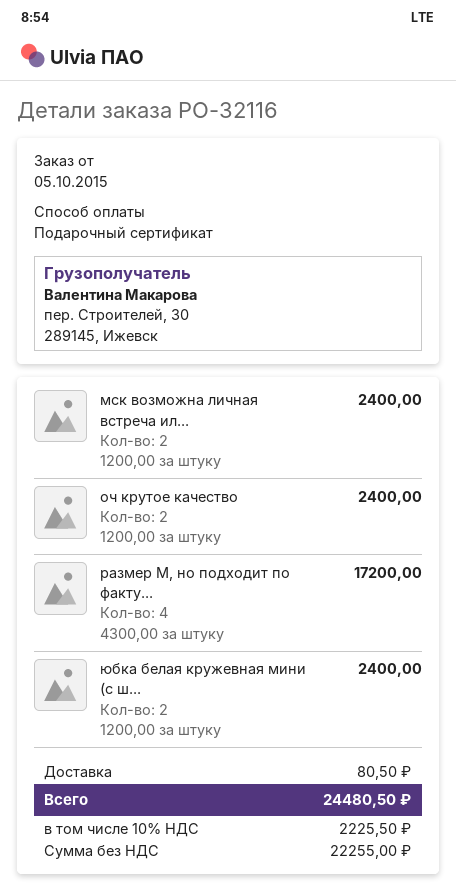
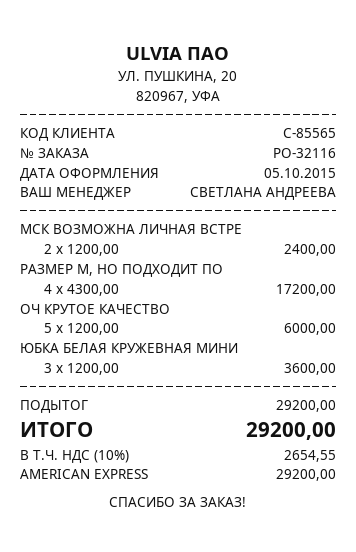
payment method: gift card -> American Express
оч крутое качество: 2 x 1200.00 = 2400.00 -> 5 x 1200.00 = 6000.00
юбка белая кружевная мини (с ш...: 2 x 1200.00 = 2400.00 -> 3 x 1200.00 = 3600.00
shipping: 80.50 -> none
tax: 10% = 2225.50 -> 10% = 2654.55
total: 24480.50 -> 29200.00

